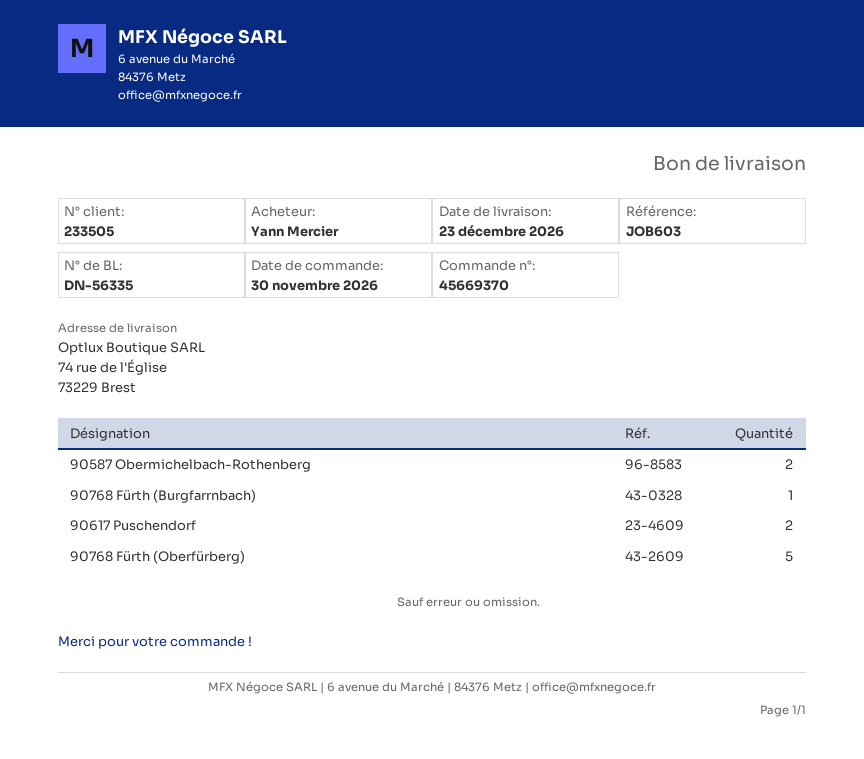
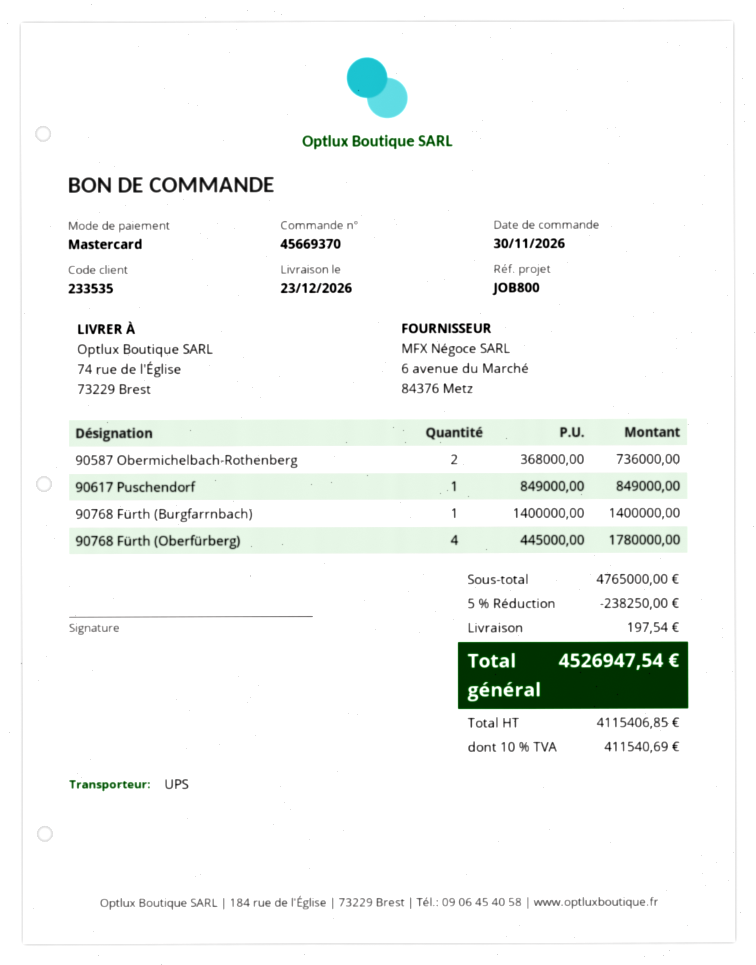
customer number: 233505 -> 233535
reference: JOB603 -> JOB800
90617 Puschendorf: 2 -> 1
90768 Fürth (Oberfürberg): 5 -> 4

